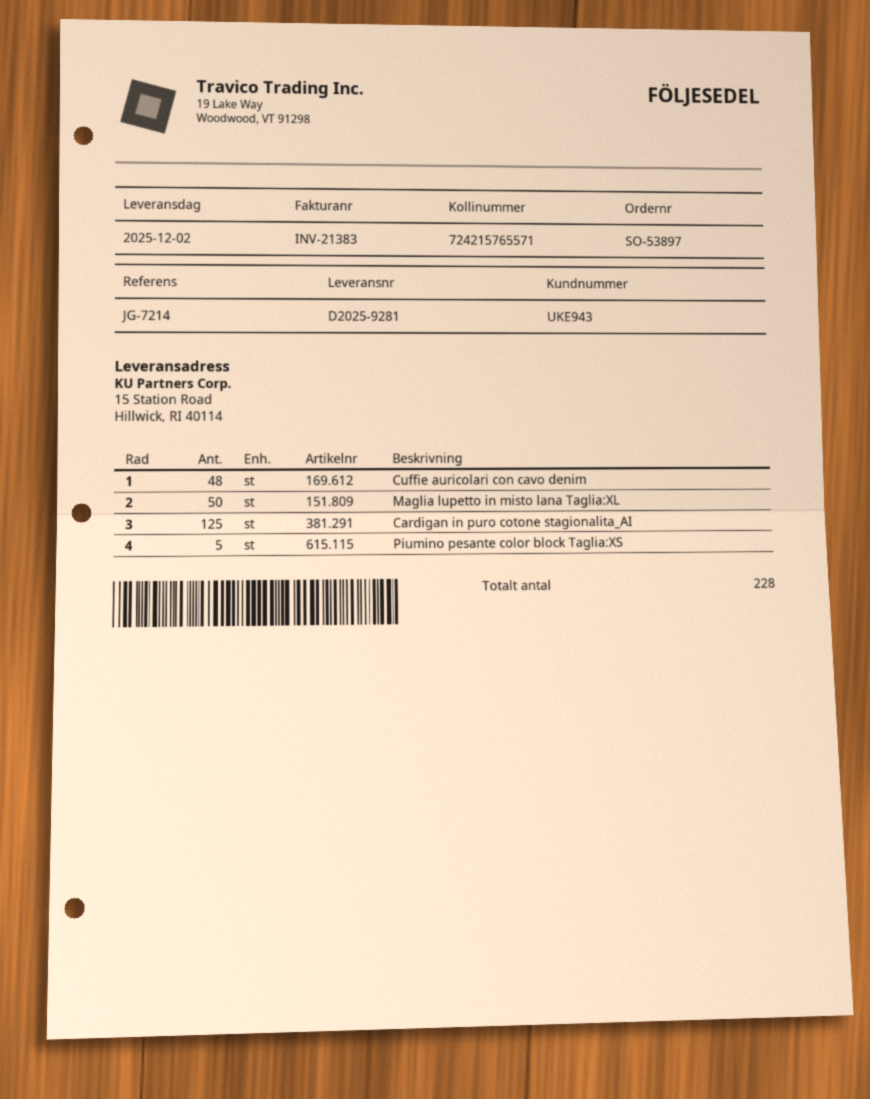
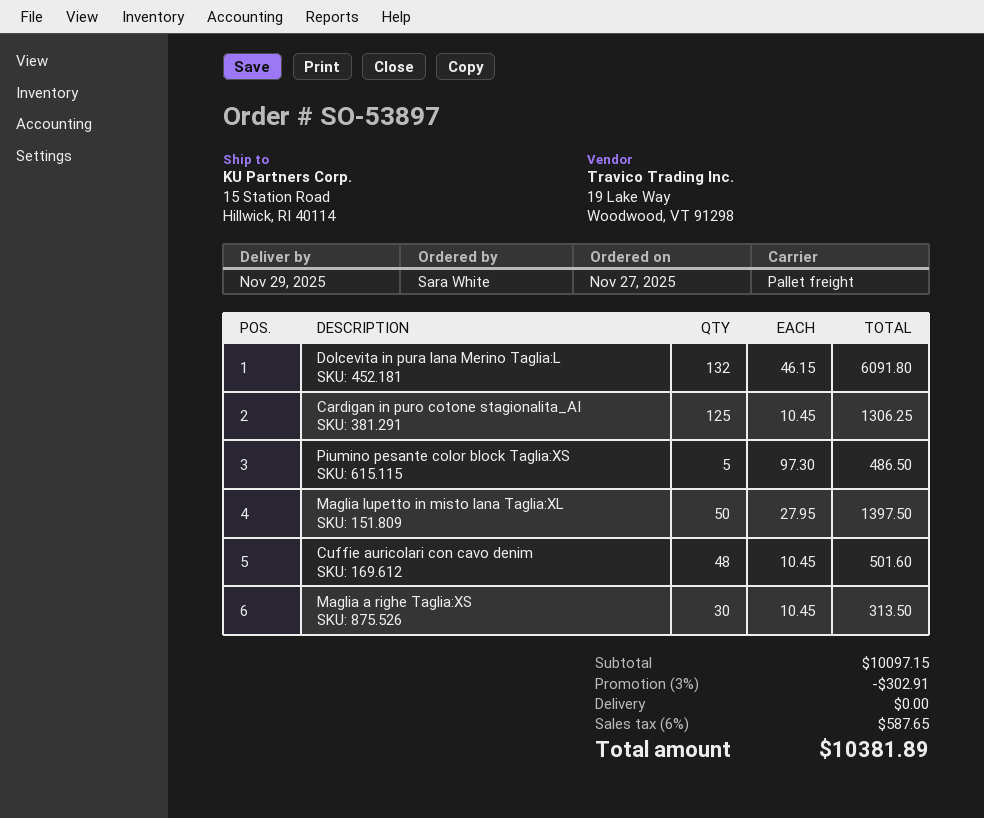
delivery date: 2025-12-02 -> 2025-11-29
Dolcevita in pura lana Merino Taglia:L: none -> 132
Maglia a righe Taglia:XS: none -> 30

